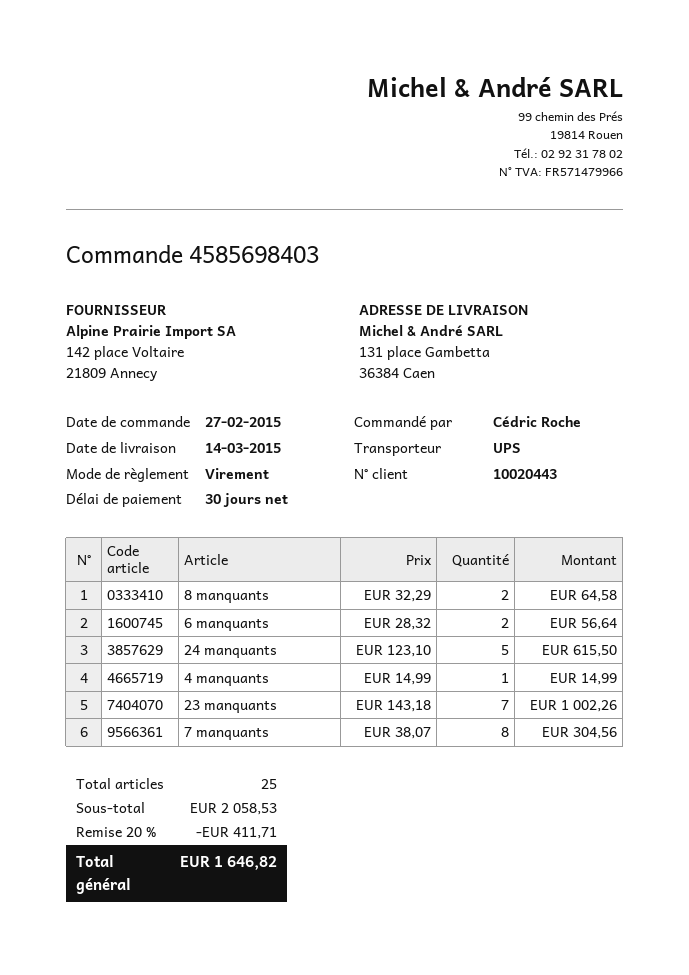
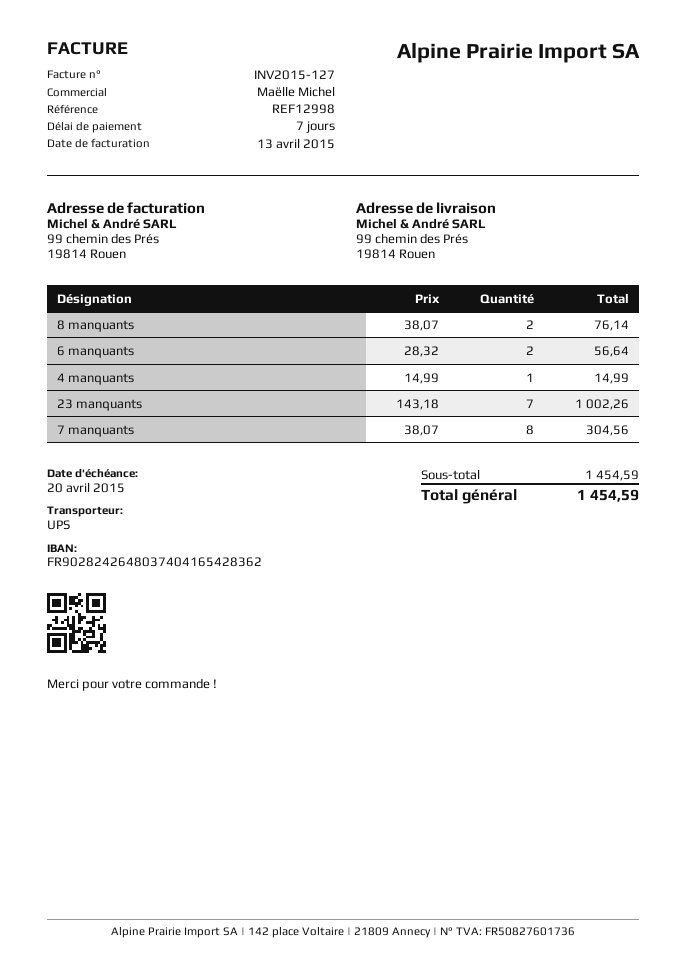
payment terms: 30 days -> 7 days
ship to: 131 place Gambetta, 36384 Caen -> 99 chemin des Prés, 19814 Rouen
8 manquants: 2 x 32.29 = 64.58 -> 2 x 38.07 = 76.14
24 manquants: 5 x 123.10 = 615.50 -> none
subtotal: 2058.53 -> 1454.59
discount: 20% = 411.71 -> none
total: 1646.82 -> 1454.59

